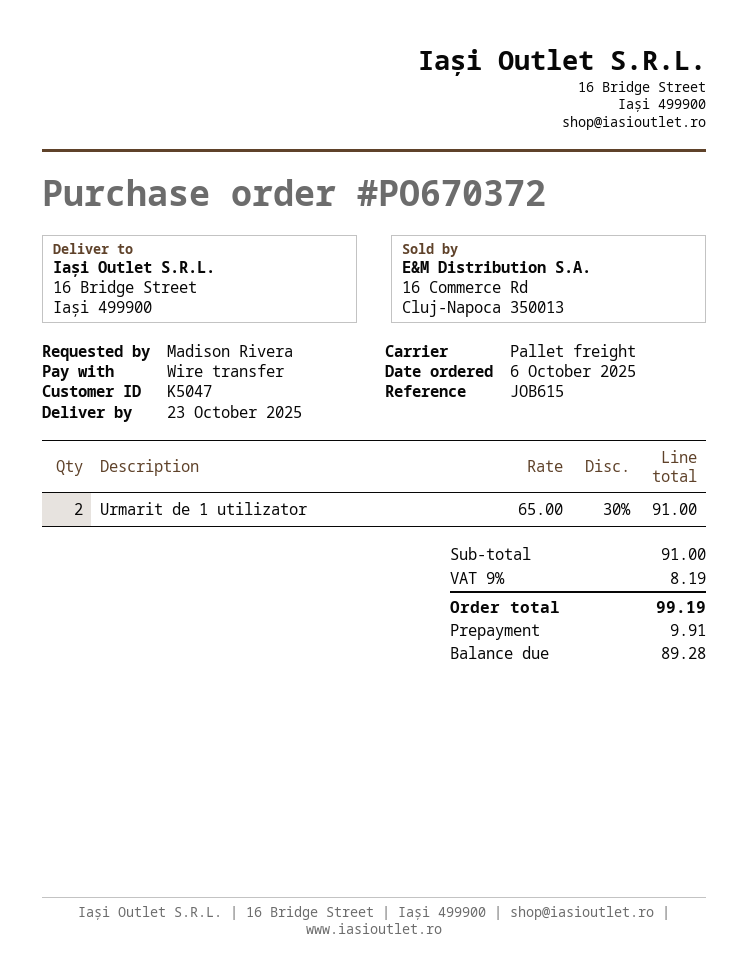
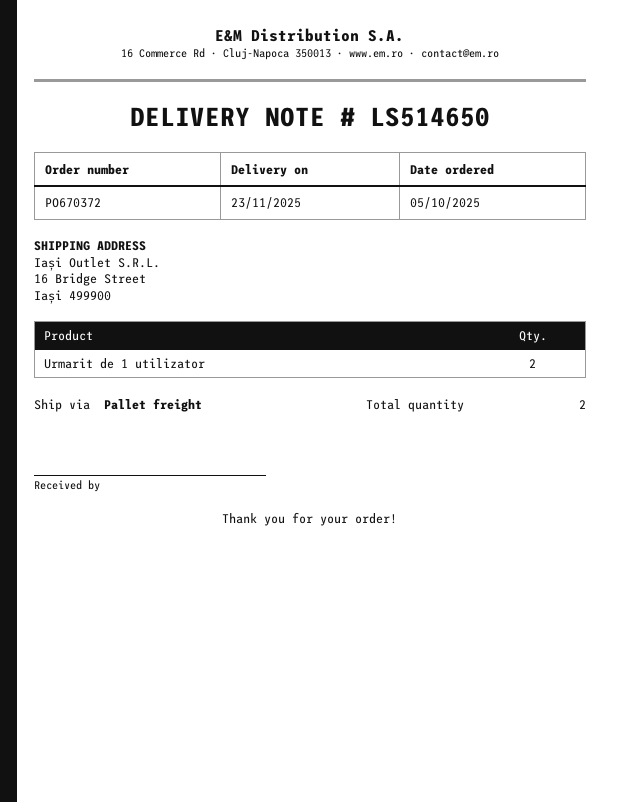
order date: 2025-10-06 -> 2025-10-05
delivery date: 2025-10-23 -> 2025-11-23

